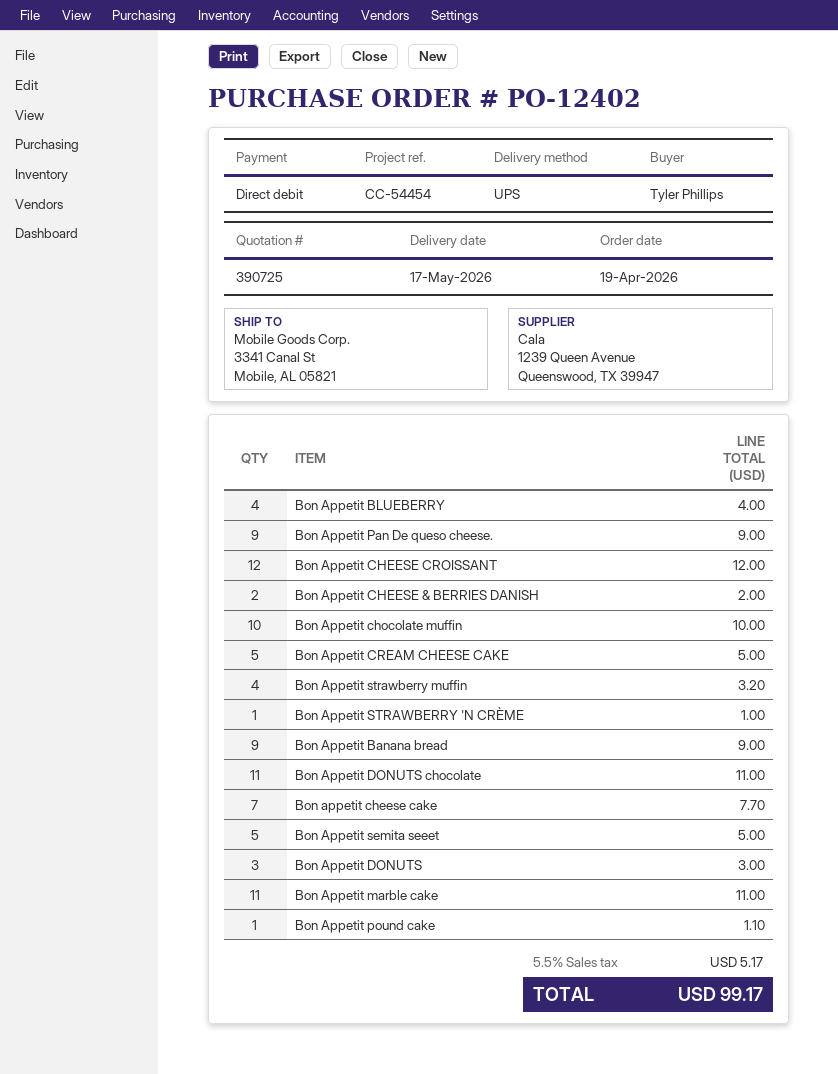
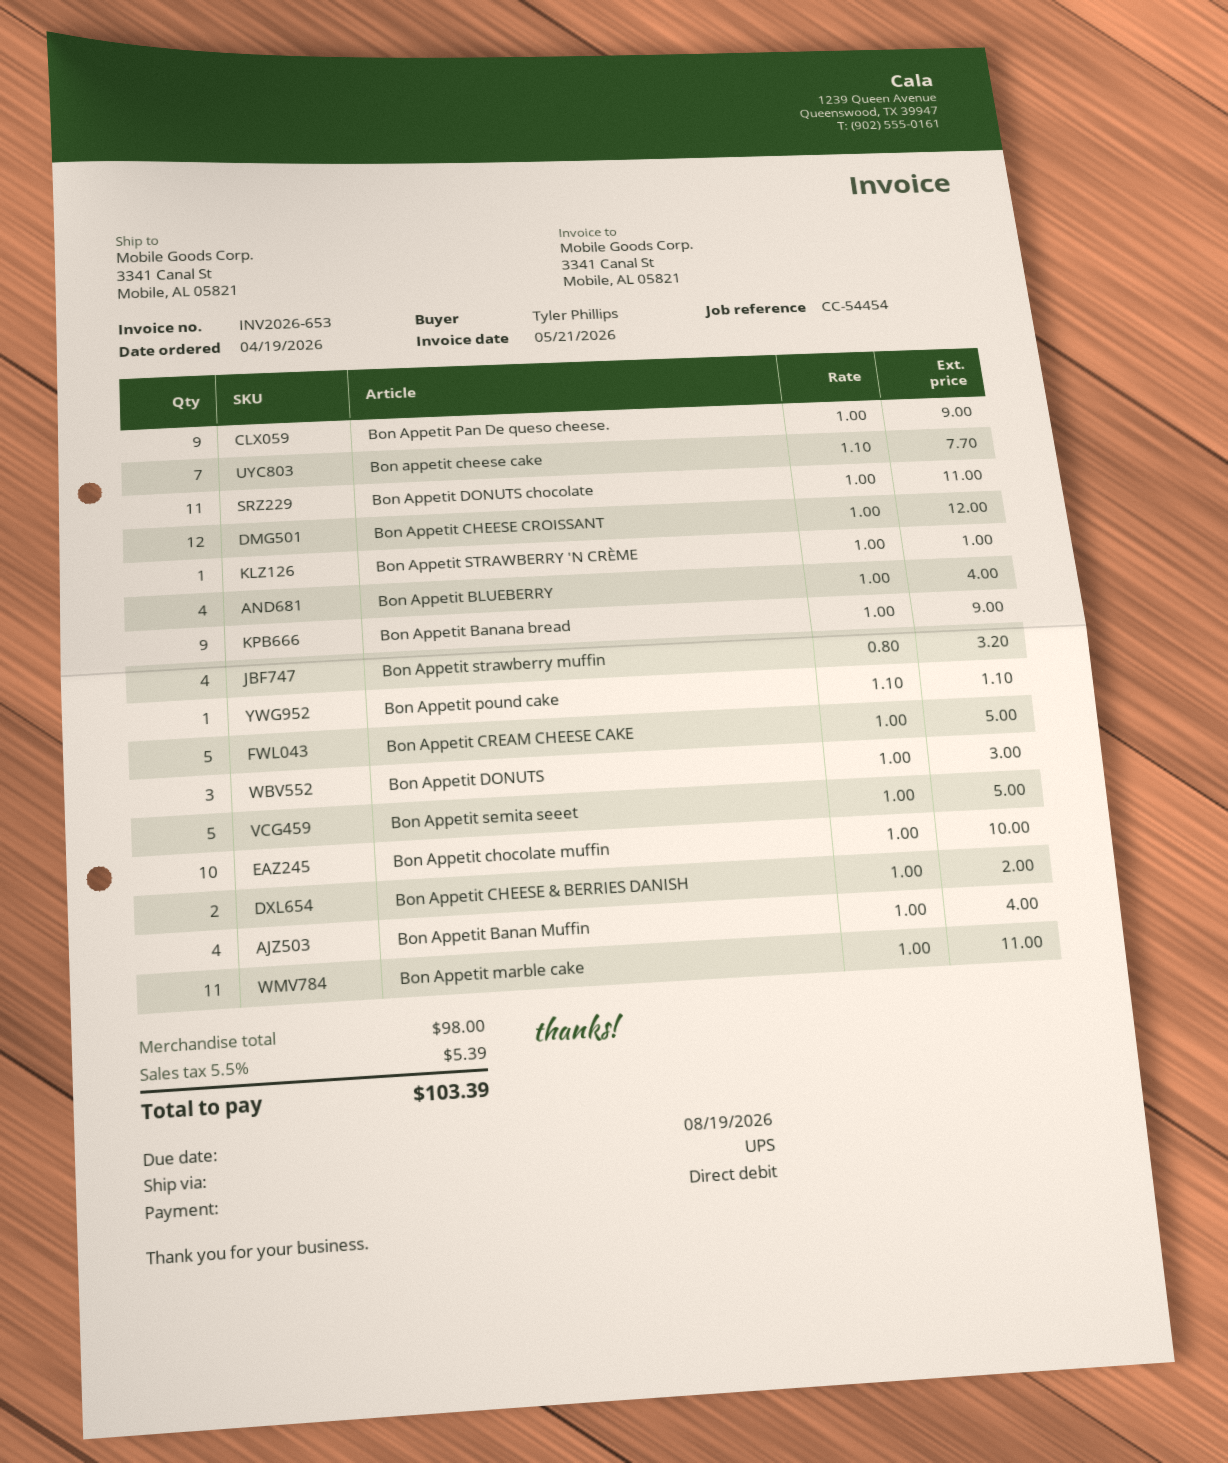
Bon Appetit Banan Muffin: none -> 4 for 4.00
tax: 5.5% = 5.17 -> 5.5% = 5.39
total: 99.17 -> 103.39

